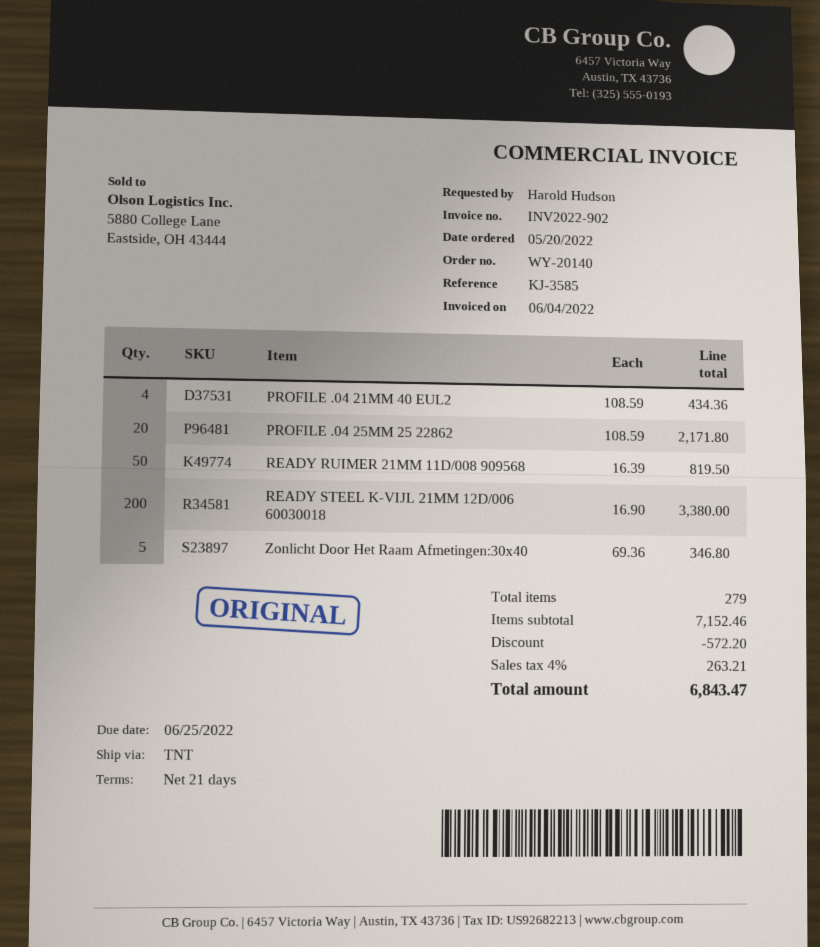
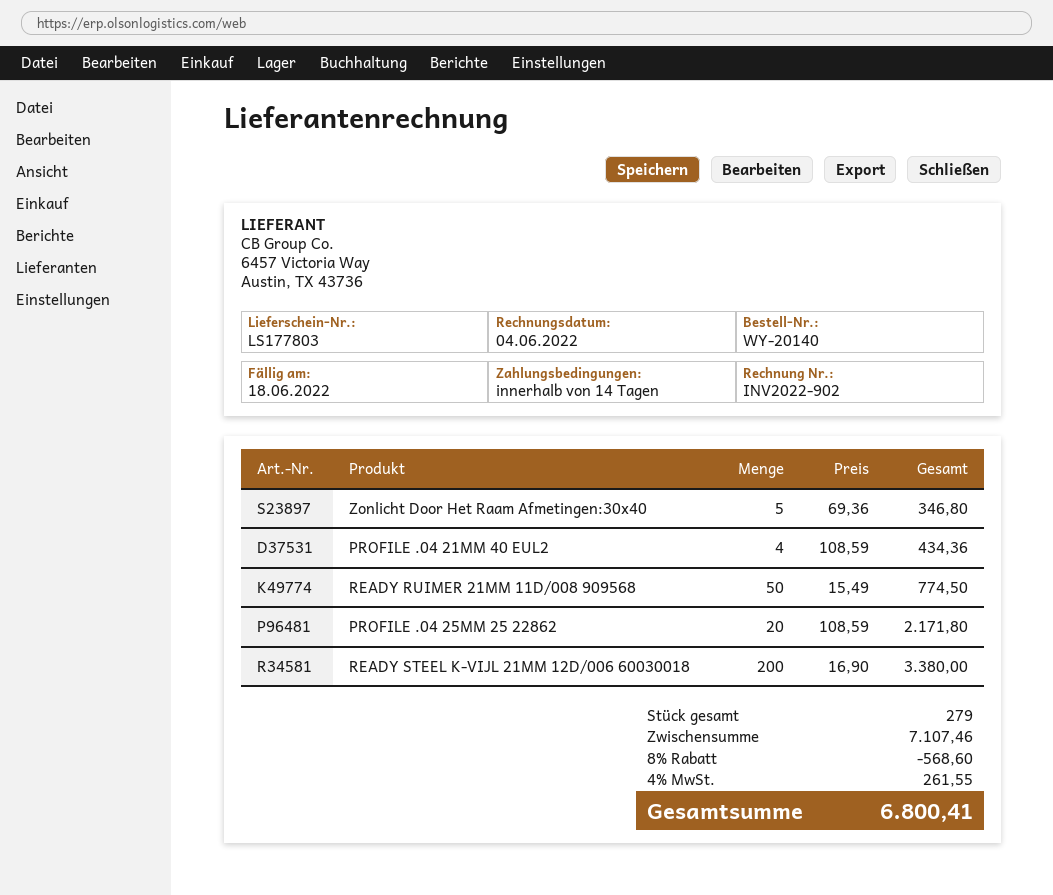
payment terms: 21 days -> 14 days
due date: 2022-06-25 -> 2022-06-18
READY RUIMER 21MM 11D/008 909568: 50 x 16.39 = 819.50 -> 50 x 15.49 = 774.50
subtotal: 7152.46 -> 7107.46
discount: 572.20 -> 568.60
tax: 4% = 263.21 -> 4% = 261.55
total: 6843.47 -> 6800.41

